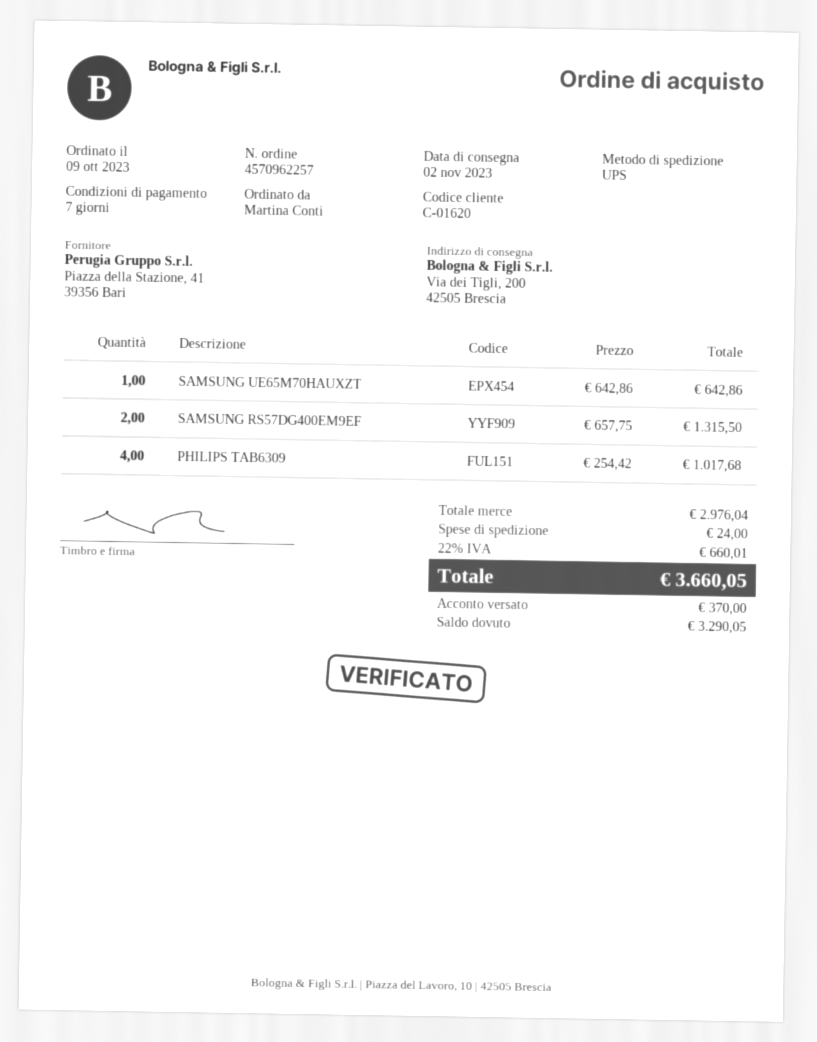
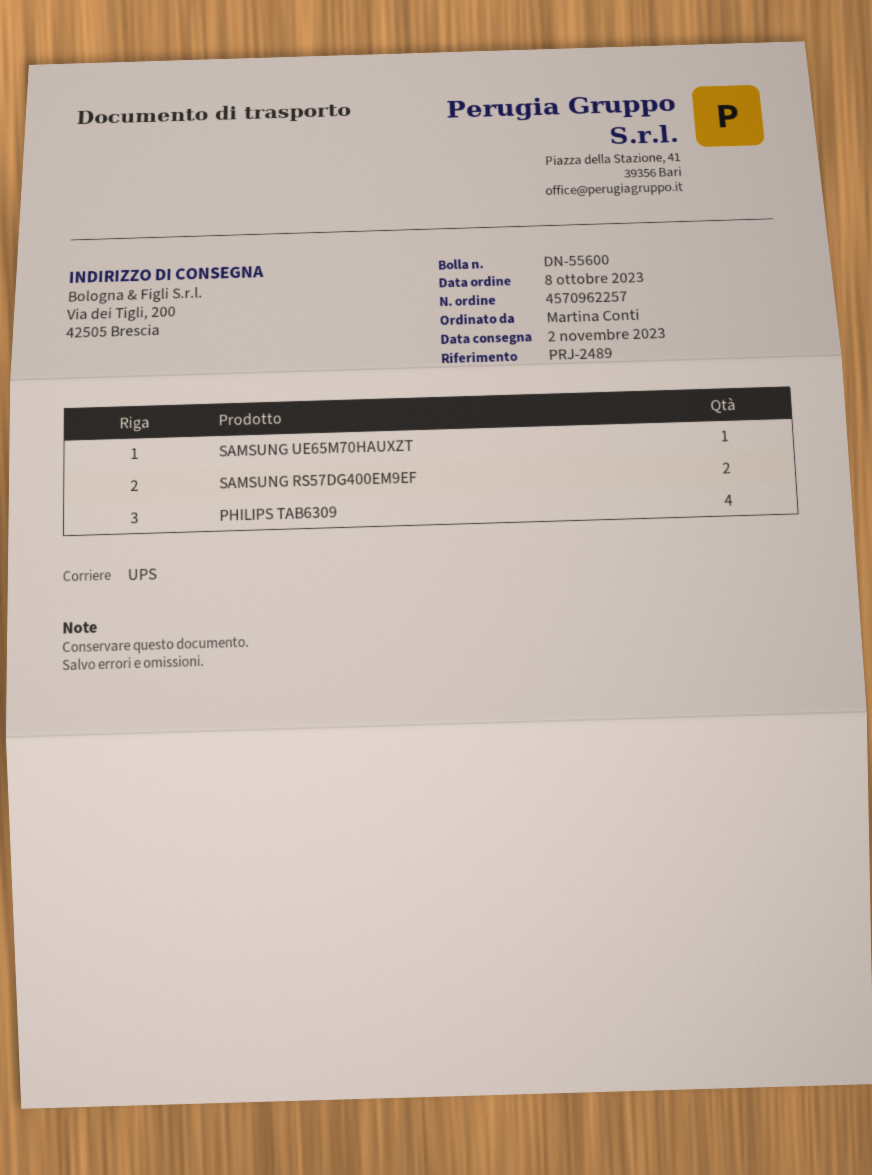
order date: 2023-10-09 -> 2023-10-08

